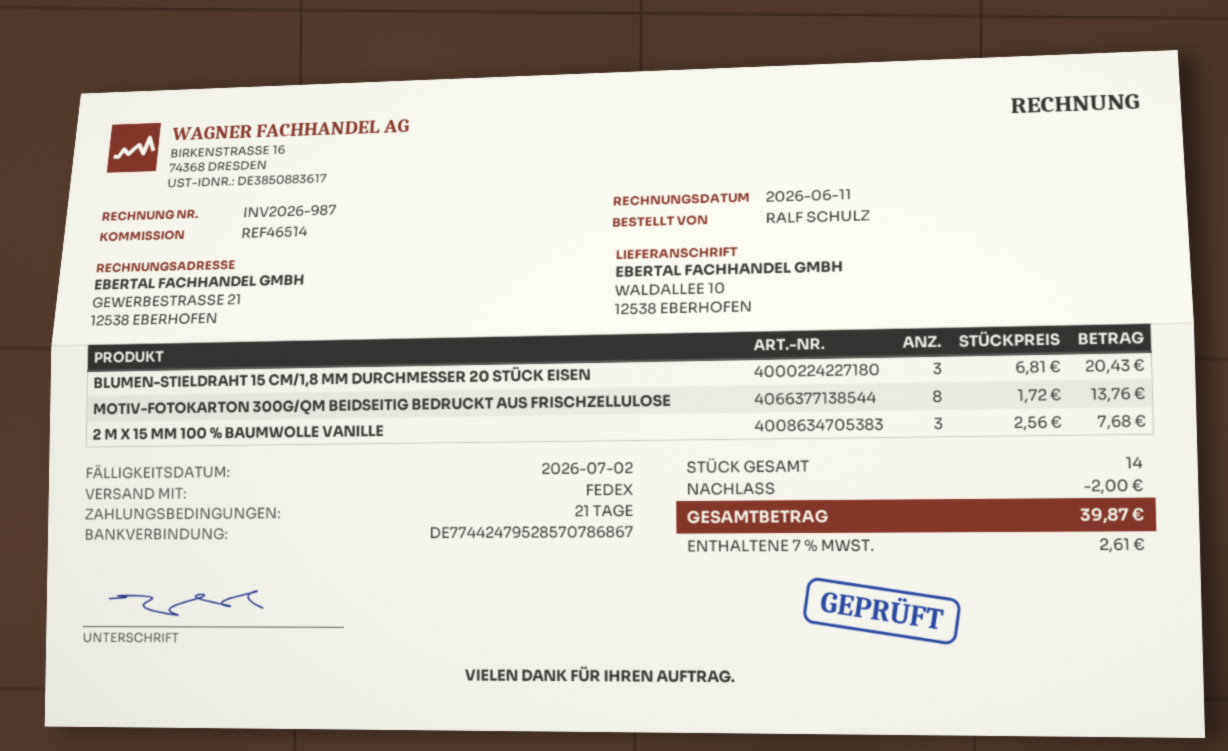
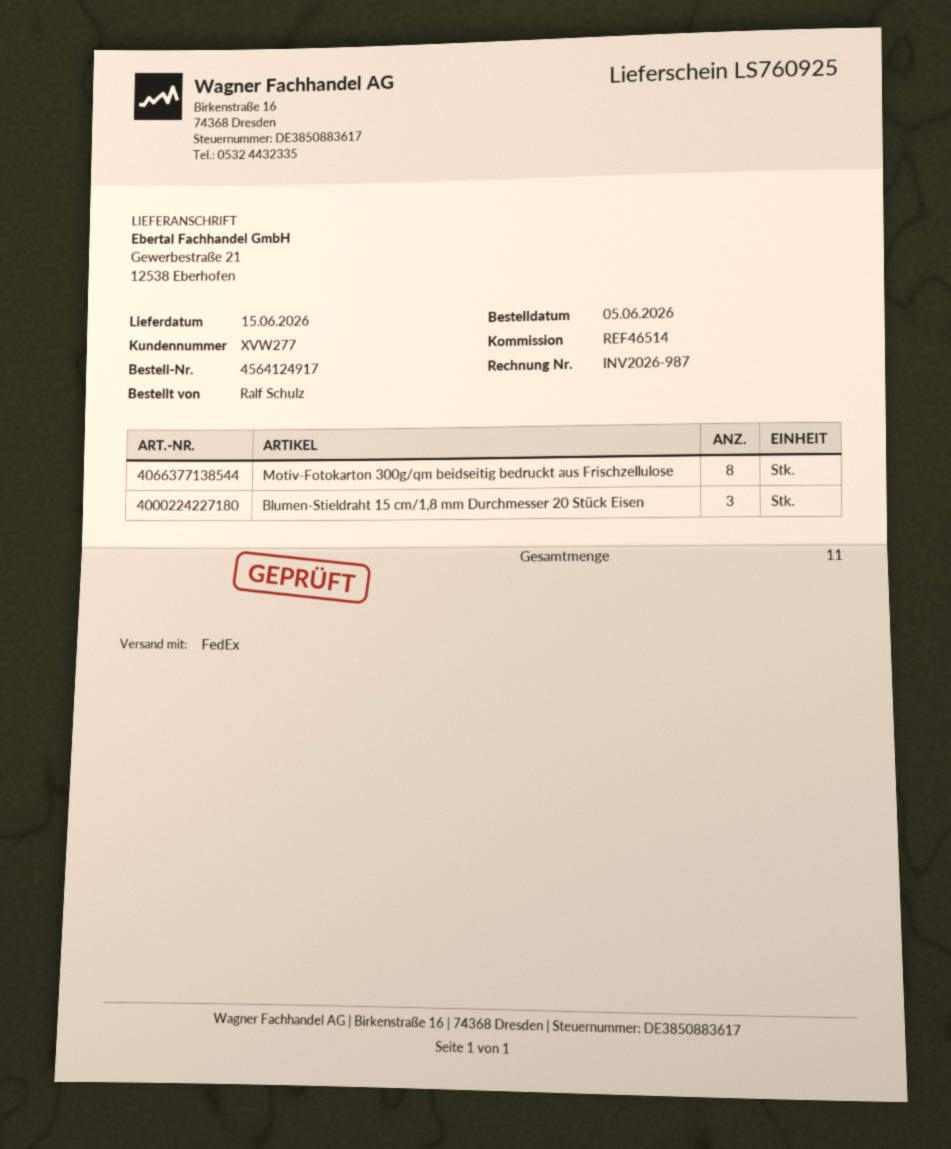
ship to: WALDALLEE 10, 12538 EBERHOFEN -> Gewerbestraße 21, 12538 Eberhofen
2 M X 15 MM 100 % BAUMWOLLE VANILLE: 3 -> none
total quantity: 14 -> 11

